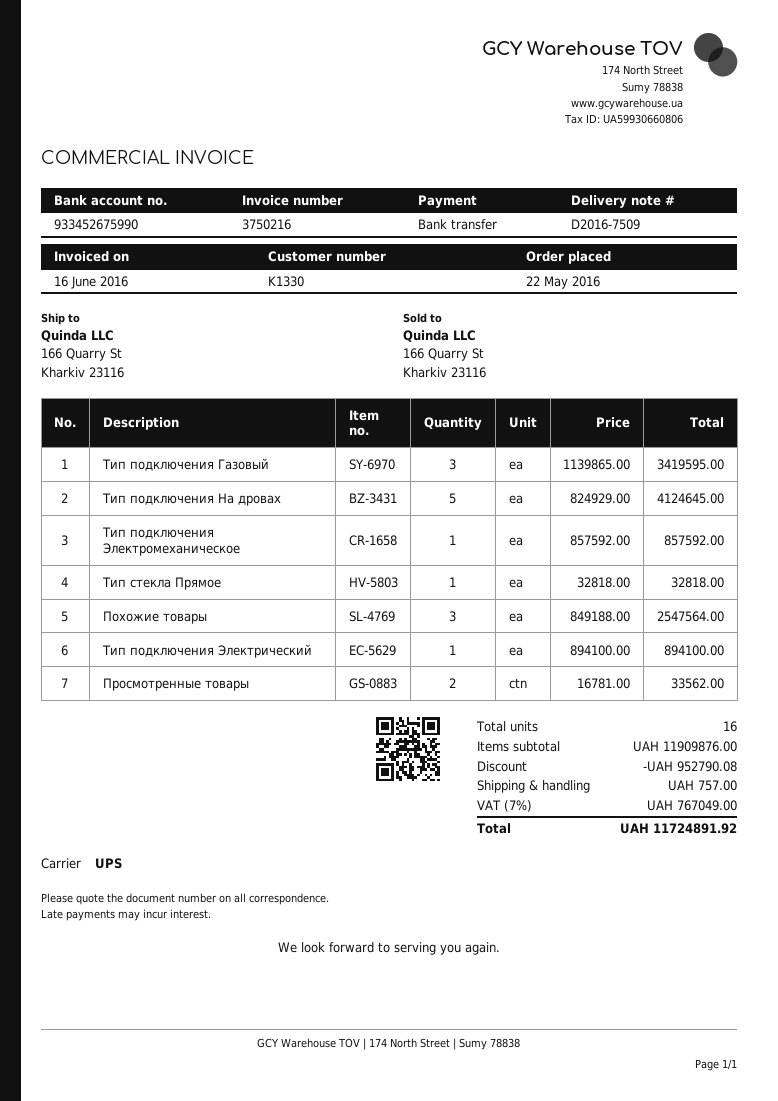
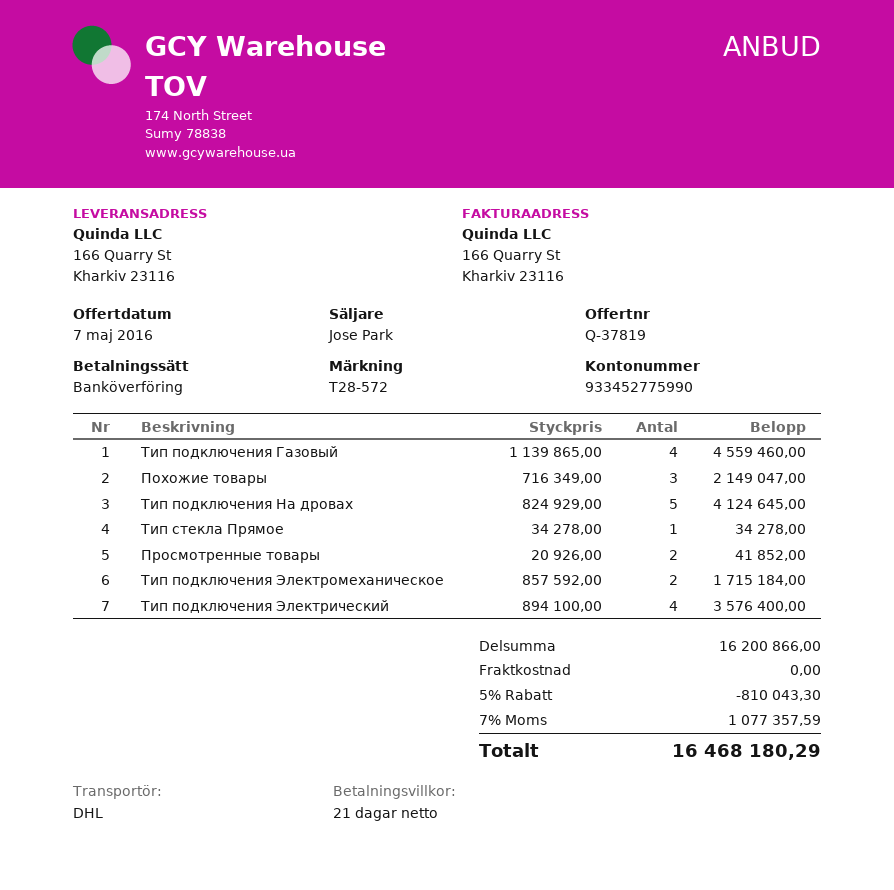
bank account: 933452675990 -> 933452775990
shipping method: UPS -> DHL
Тип подключения Газовый: 3 x 1139865.00 = 3419595.00 -> 4 x 1139865.00 = 4559460.00
Тип подключения Электромеханическое: 1 x 857592.00 = 857592.00 -> 2 x 857592.00 = 1715184.00
Тип стекла Прямое: 1 x 32818.00 = 32818.00 -> 1 x 34278.00 = 34278.00
Похожие товары: 3 x 849188.00 = 2547564.00 -> 3 x 716349.00 = 2149047.00
Тип подключения Электрический: 1 x 894100.00 = 894100.00 -> 4 x 894100.00 = 3576400.00
Просмотренные товары: 2 x 16781.00 = 33562.00 -> 2 x 20926.00 = 41852.00
subtotal: 11909876.00 -> 16200866.00
discount: 952790.08 -> 810043.30
shipping: 757.00 -> 0.00
tax: 7% = 767049.00 -> 7% = 1077357.59
total: 11724891.92 -> 16468180.29

